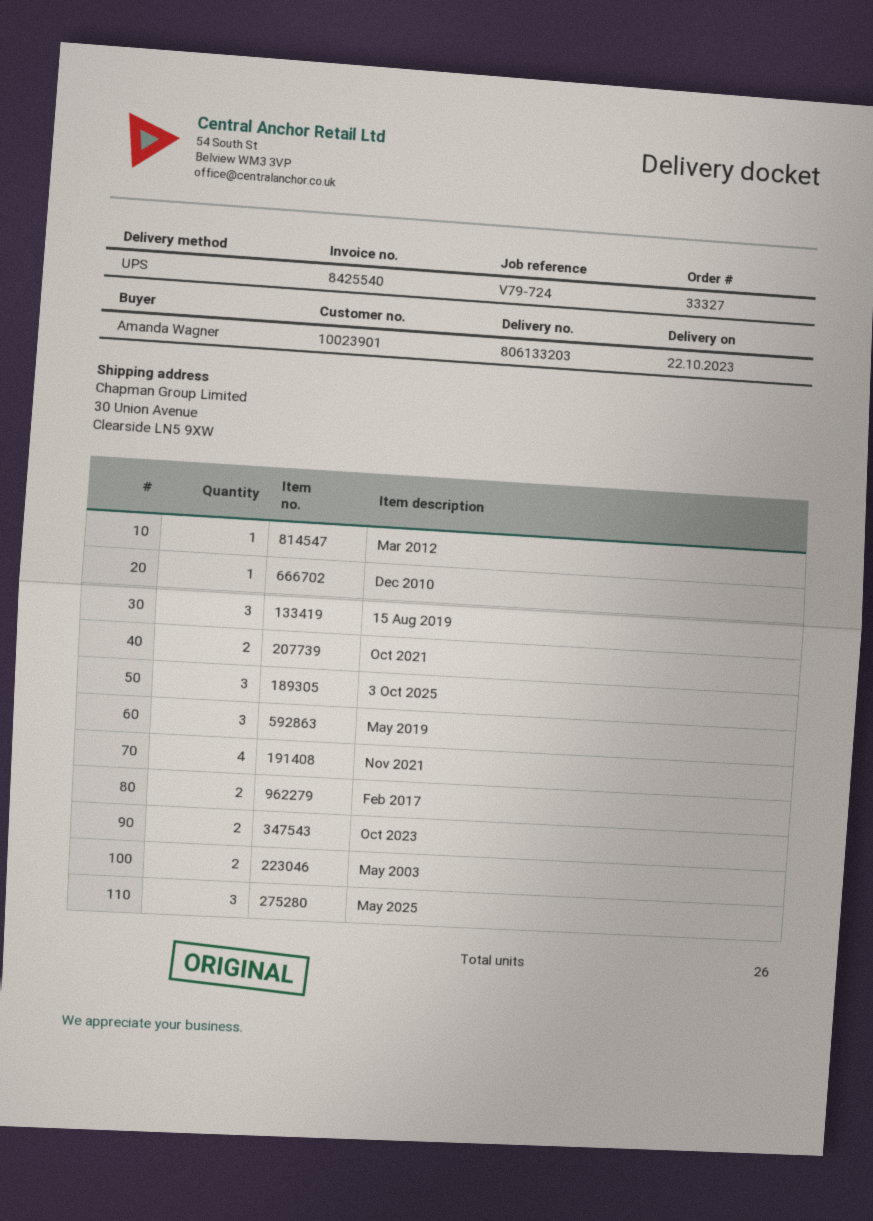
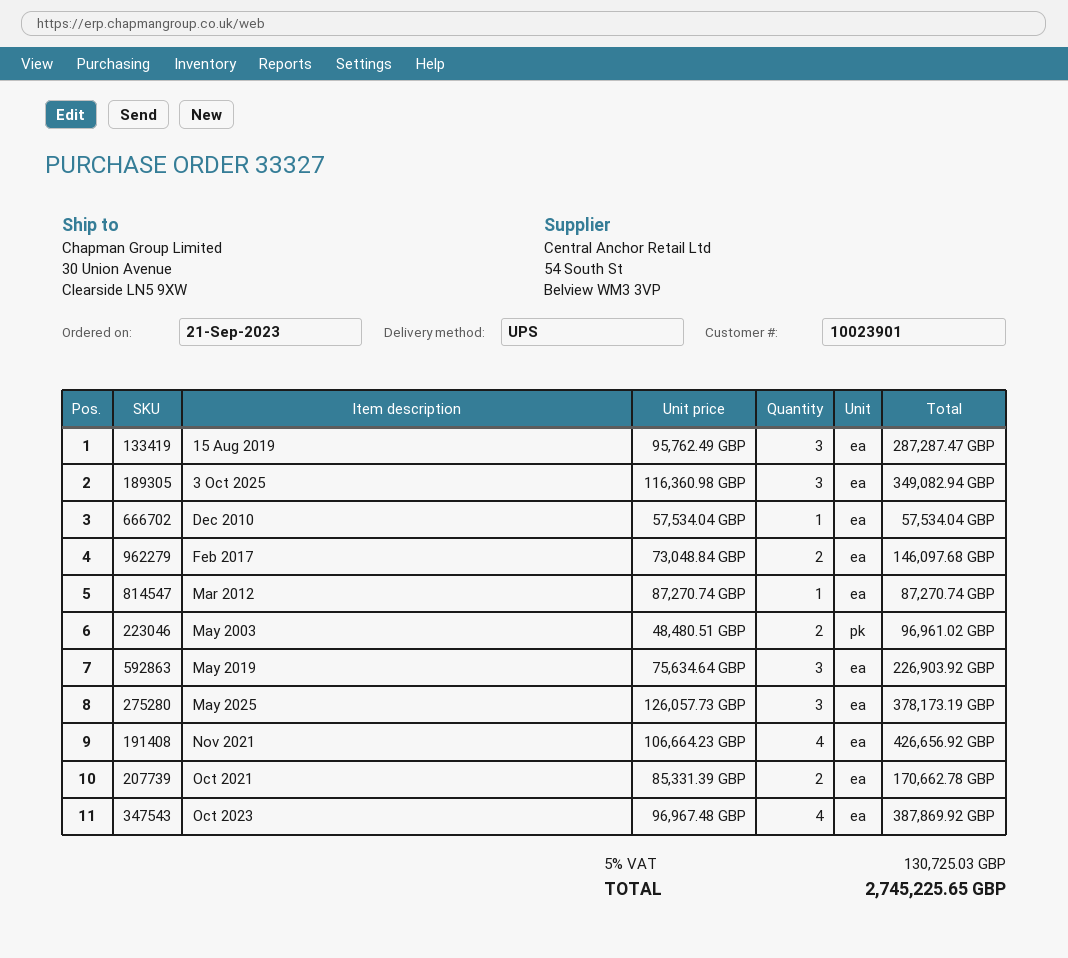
Oct 2023: 2 -> 4

